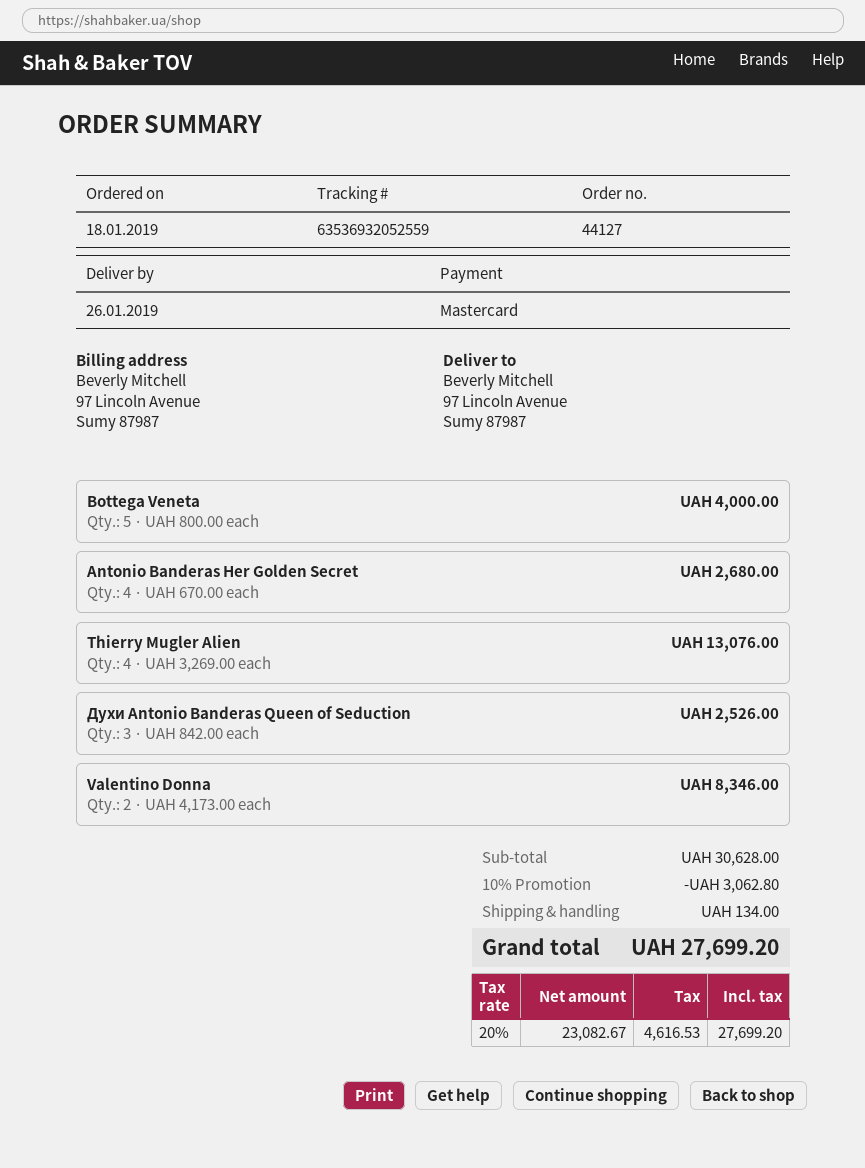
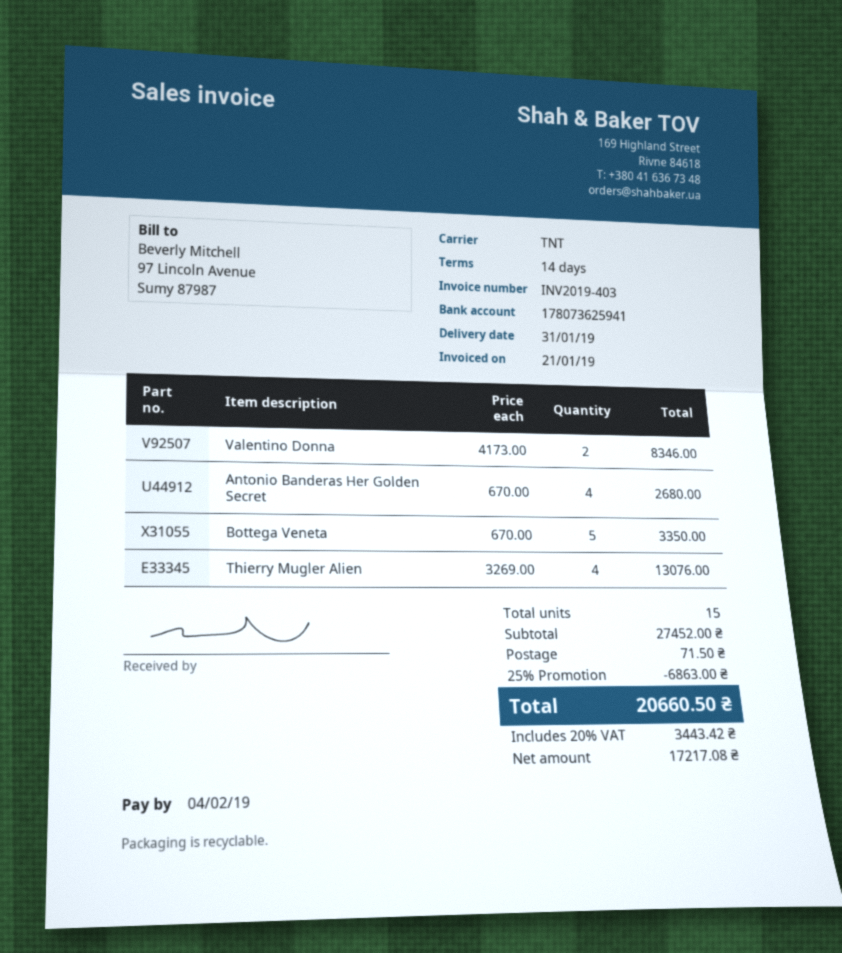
delivery date: 2019-01-26 -> 2019-01-31
Bottega Veneta: 5 x 800.00 = 4000.00 -> 5 x 670.00 = 3350.00
Духи Antonio Banderas Queen of Seduction: 3 x 842.00 = 2526.00 -> none
subtotal: 30628.00 -> 27452.00
discount: 10% = 3062.80 -> 25% = 6863.00
shipping: 134.00 -> 71.50
net: 23082.67 -> 17217.08
tax: 20% = 4616.53 -> 20% = 3443.42
total: 27699.20 -> 20660.50

